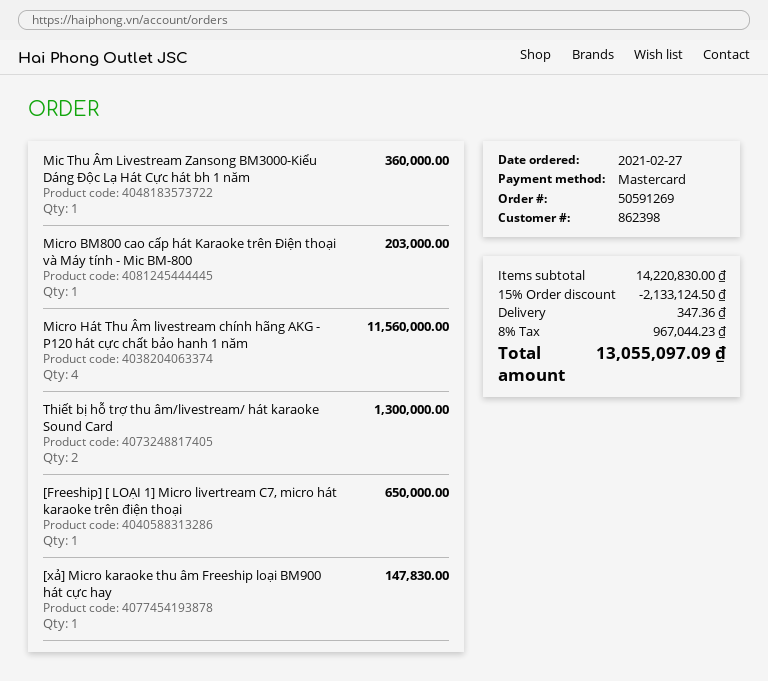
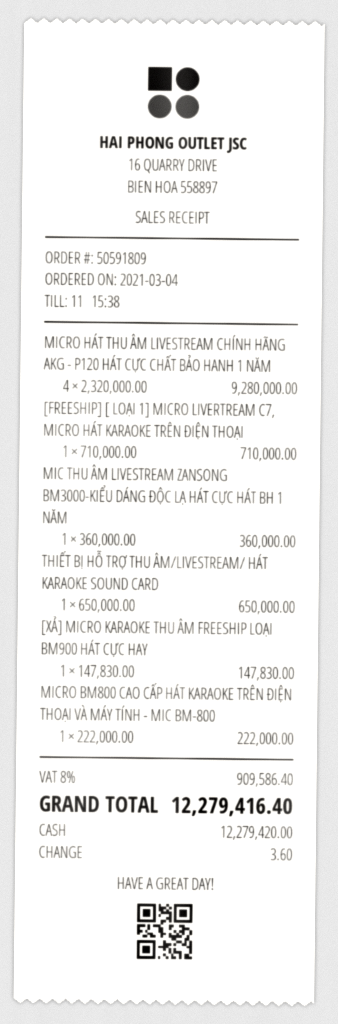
order number: 50591269 -> 50591809
order date: 2021-02-27 -> 2021-03-04
payment method: Mastercard -> cash
Micro BM800 cao cấp hát Karaoke trên Điện thoại và Máy tính - Mic BM-800: 1 for 203000.00 -> 1 for 222000.00
Micro Hát Thu Âm livestream chính hãng AKG - P120 hát cực chất bảo hanh 1 năm: 4 for 11560000.00 -> 4 for 9280000.00
Thiết bị hỗ trợ thu âm/livestream/ hát karaoke Sound Card: 2 for 1300000.00 -> 1 for 650000.00
[Freeship] [ LOẠI 1] Micro livertream C7, micro hát karaoke trên điện thoại: 1 for 650000.00 -> 1 for 710000.00
discount: 15% = 2133124.50 -> none
shipping: 347.36 -> none
tax: 8% = 967044.23 -> 8% = 909586.40
total: 13055097.09 -> 12279416.40

